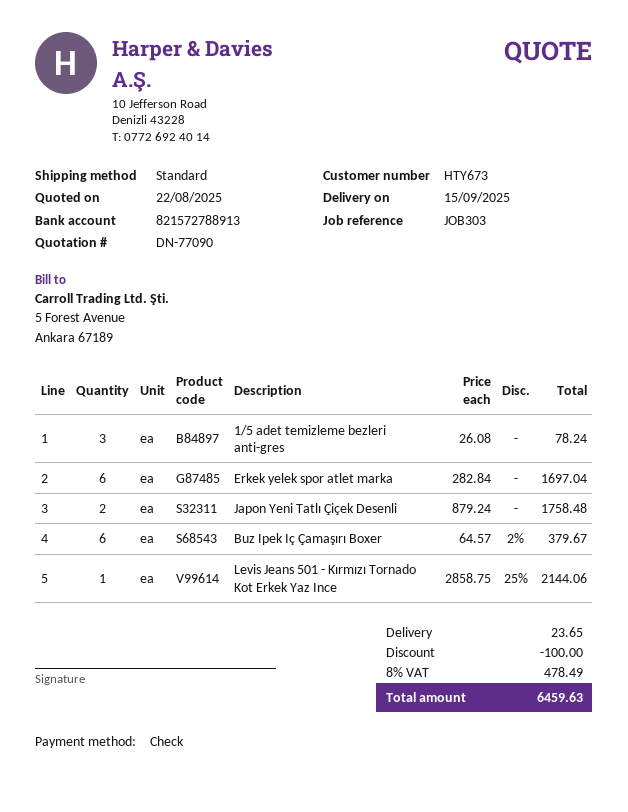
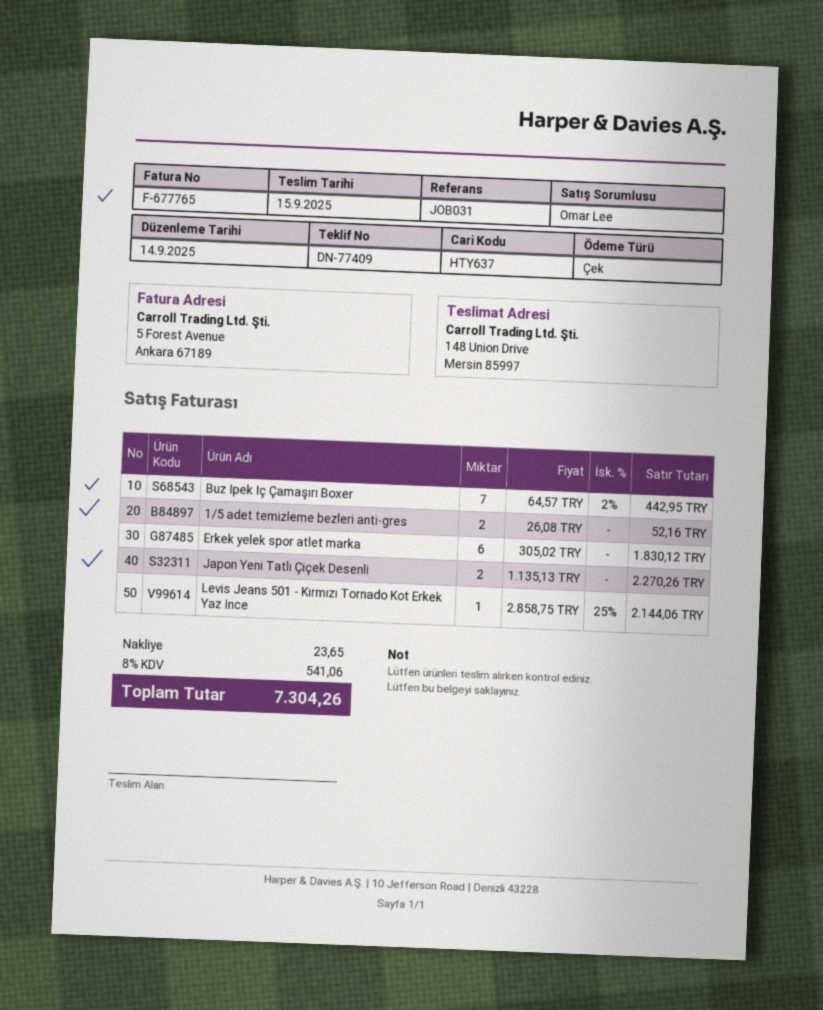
quote number: DN-77090 -> DN-77409
customer number: HTY673 -> HTY637
reference: JOB303 -> JOB031
1/5 adet temizleme bezleri anti-gres: 3 x 26.08 = 78.24 -> 2 x 26.08 = 52.16
Erkek yelek spor atlet marka: 6 x 282.84 = 1697.04 -> 6 x 305.02 = 1830.12
Japon Yeni Tatlı Çiçek Desenli: 2 x 879.24 = 1758.48 -> 2 x 1135.13 = 2270.26
Buz Ipek Iç Çamaşırı Boxer: 6 x 64.57 - 2% = 379.67 -> 7 x 64.57 - 2% = 442.95
discount: 100.00 -> none
tax: 8% = 478.49 -> 8% = 541.06
total: 6459.63 -> 7304.26

